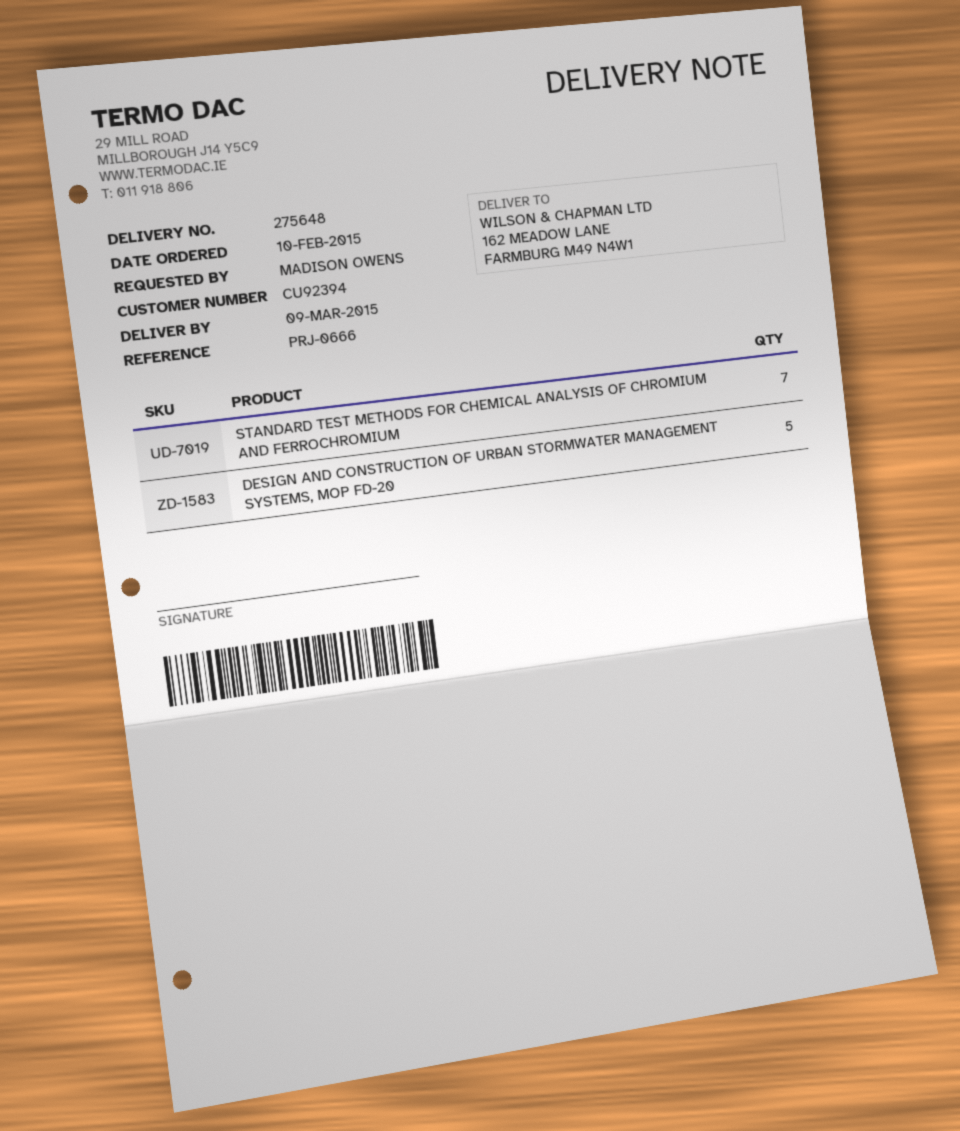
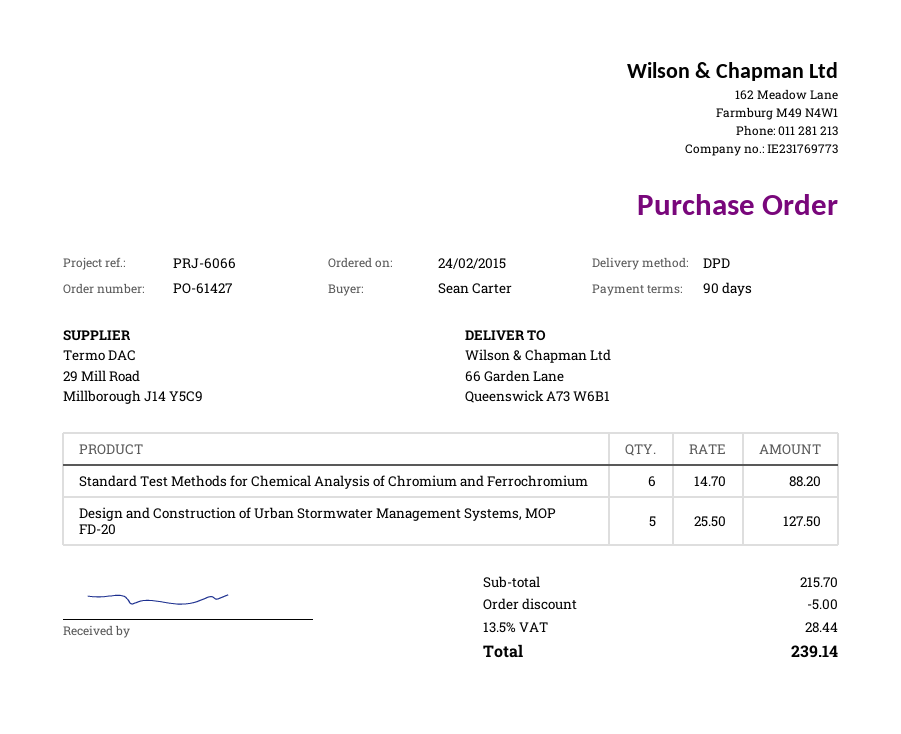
order date: 2015-02-10 -> 2015-02-24
reference: PRJ-0666 -> PRJ-6066
ordered by: MADISON OWENS -> Sean Carter
ship to: 162 MEADOW LANE, FARMBURG M49 N4W1 -> 66 Garden Lane, Queenswick A73 W6B1
STANDARD TEST METHODS FOR CHEMICAL ANALYSIS OF CHROMIUM AND FERROCHROMIUM: 7 -> 6

